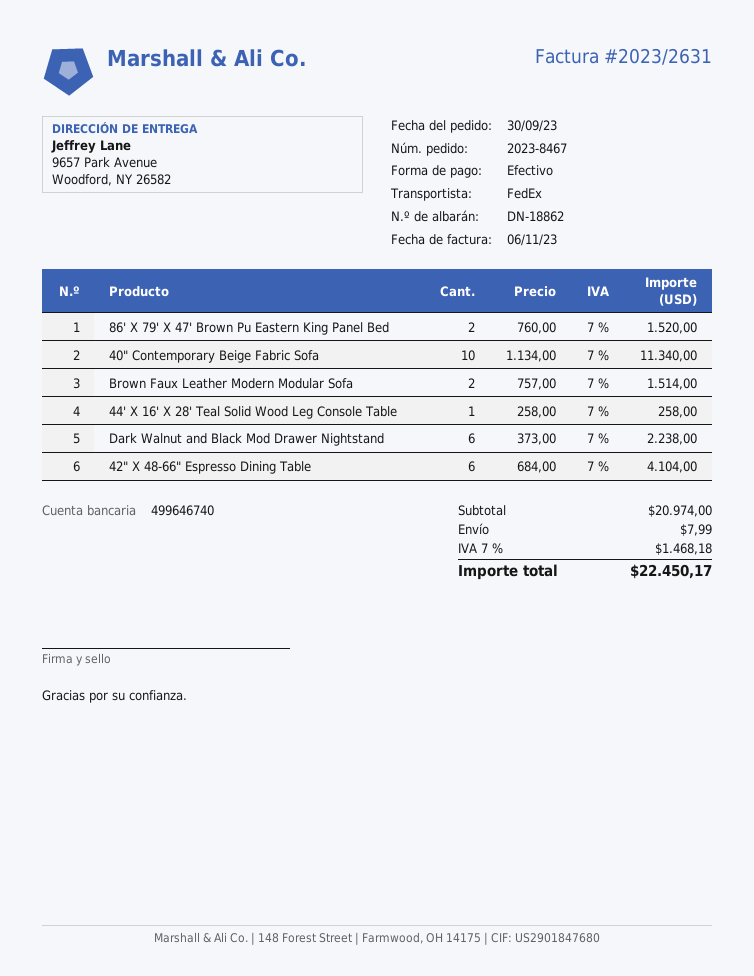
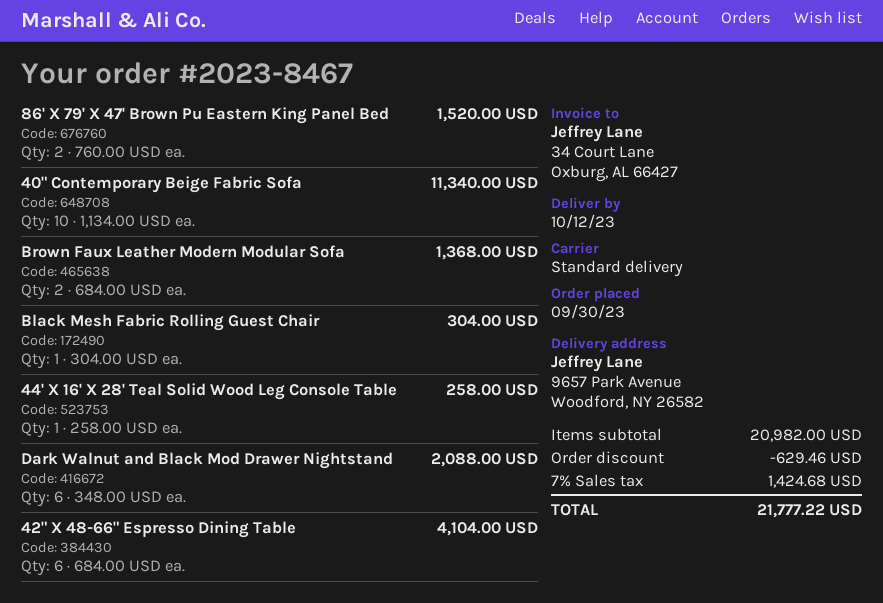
shipping method: FedEx -> standard
Brown Faux Leather Modern Modular Sofa: 2 x 757.00 = 1514.00 -> 2 x 684.00 = 1368.00
Dark Walnut and Black Mod Drawer Nightstand: 6 x 373.00 = 2238.00 -> 6 x 348.00 = 2088.00
Black Mesh Fabric Rolling Guest Chair: none -> 1 x 304.00 = 304.00
subtotal: 20974.00 -> 20982.00
discount: none -> 629.46
shipping: 7.99 -> none
tax: 7% = 1468.18 -> 7% = 1424.68
total: 22450.17 -> 21777.22

